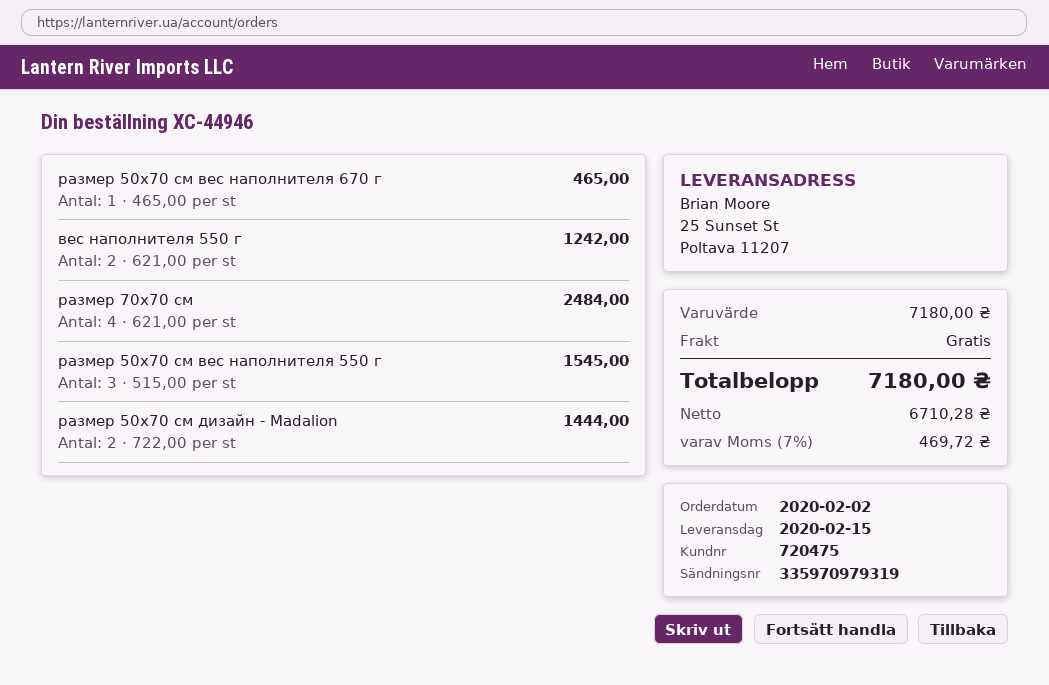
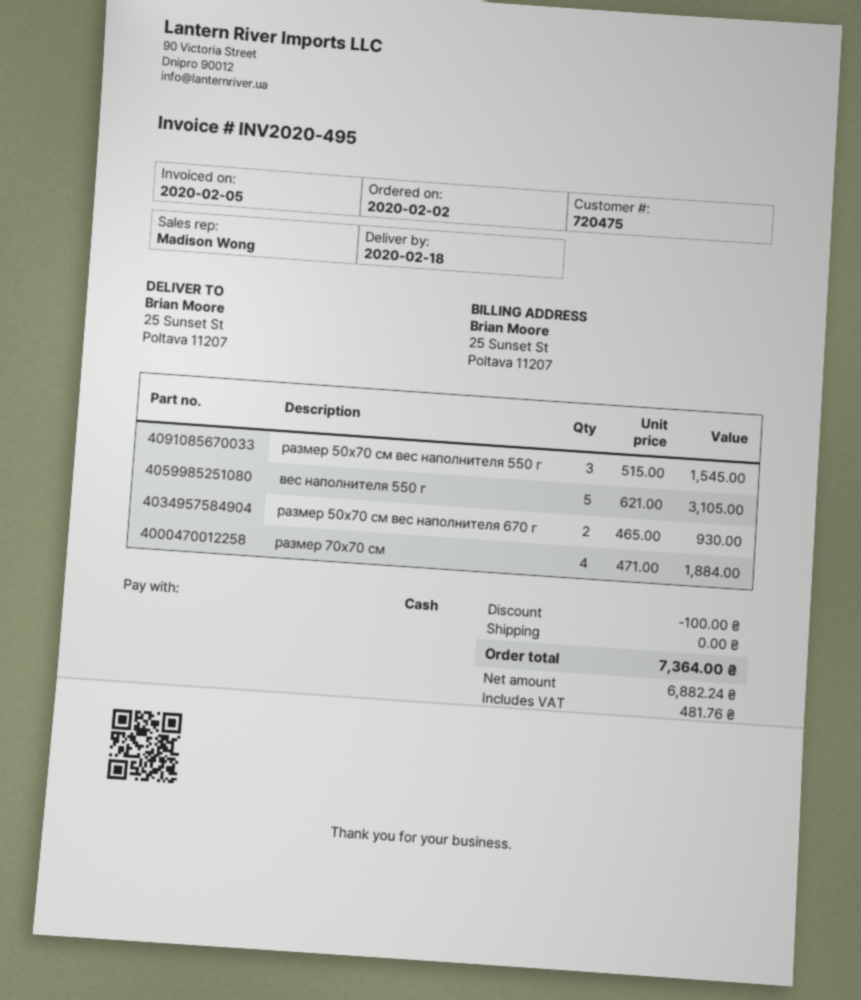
delivery date: 2020-02-15 -> 2020-02-18
размер 50х70 см вес наполнителя 670 г: 1 x 465.00 = 465.00 -> 2 x 465.00 = 930.00
вес наполнителя 550 г: 2 x 621.00 = 1242.00 -> 5 x 621.00 = 3105.00
размер 70х70 см: 4 x 621.00 = 2484.00 -> 4 x 471.00 = 1884.00
размер 50х70 см дизайн - Madalion: 2 x 722.00 = 1444.00 -> none
discount: none -> 100.00
net: 6710.28 -> 6882.24
tax: 469.72 -> 481.76
total: 7180.00 -> 7364.00

